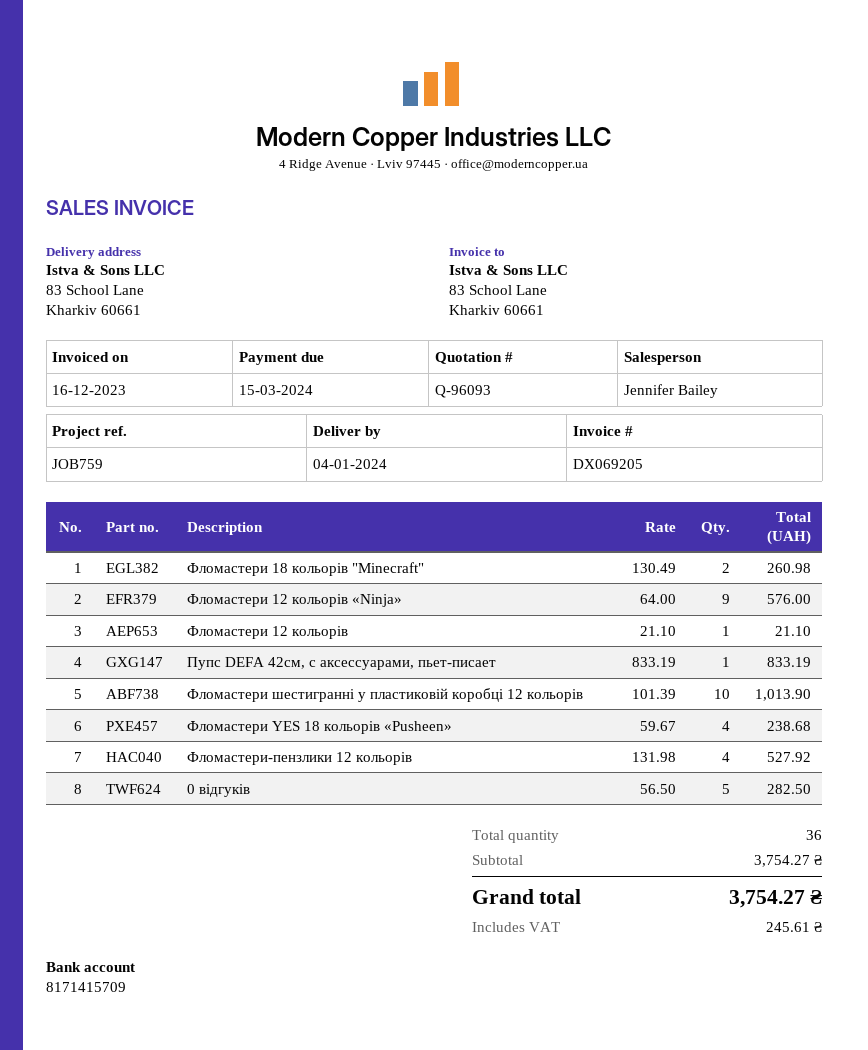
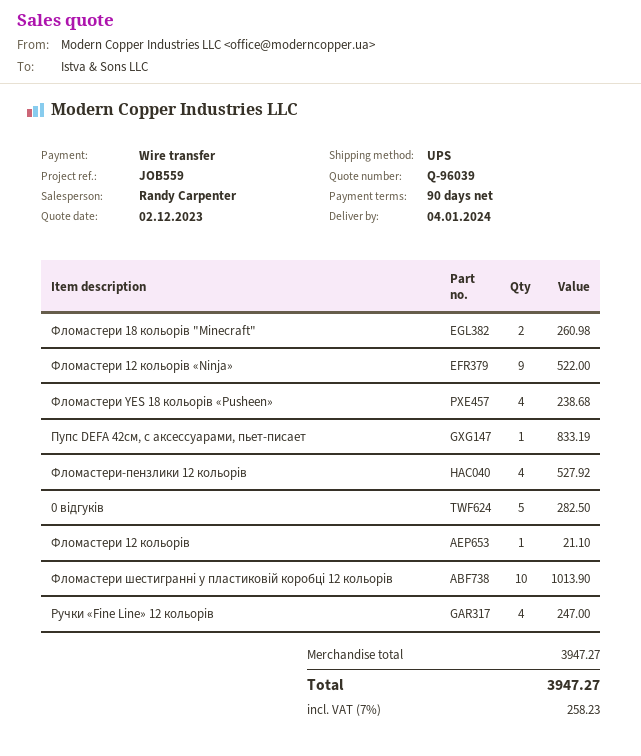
quote number: Q-96093 -> Q-96039
reference: JOB759 -> JOB559
sales rep: Jennifer Bailey -> Randy Carpenter
Фломастери 12 кольорів «Ninja»: 9 for 576.00 -> 9 for 522.00
Ручки «Fine Line» 12 кольорів: none -> 4 for 247.00
subtotal: 3754.27 -> 3947.27
tax: 245.61 -> 258.23
total: 3754.27 -> 3947.27

